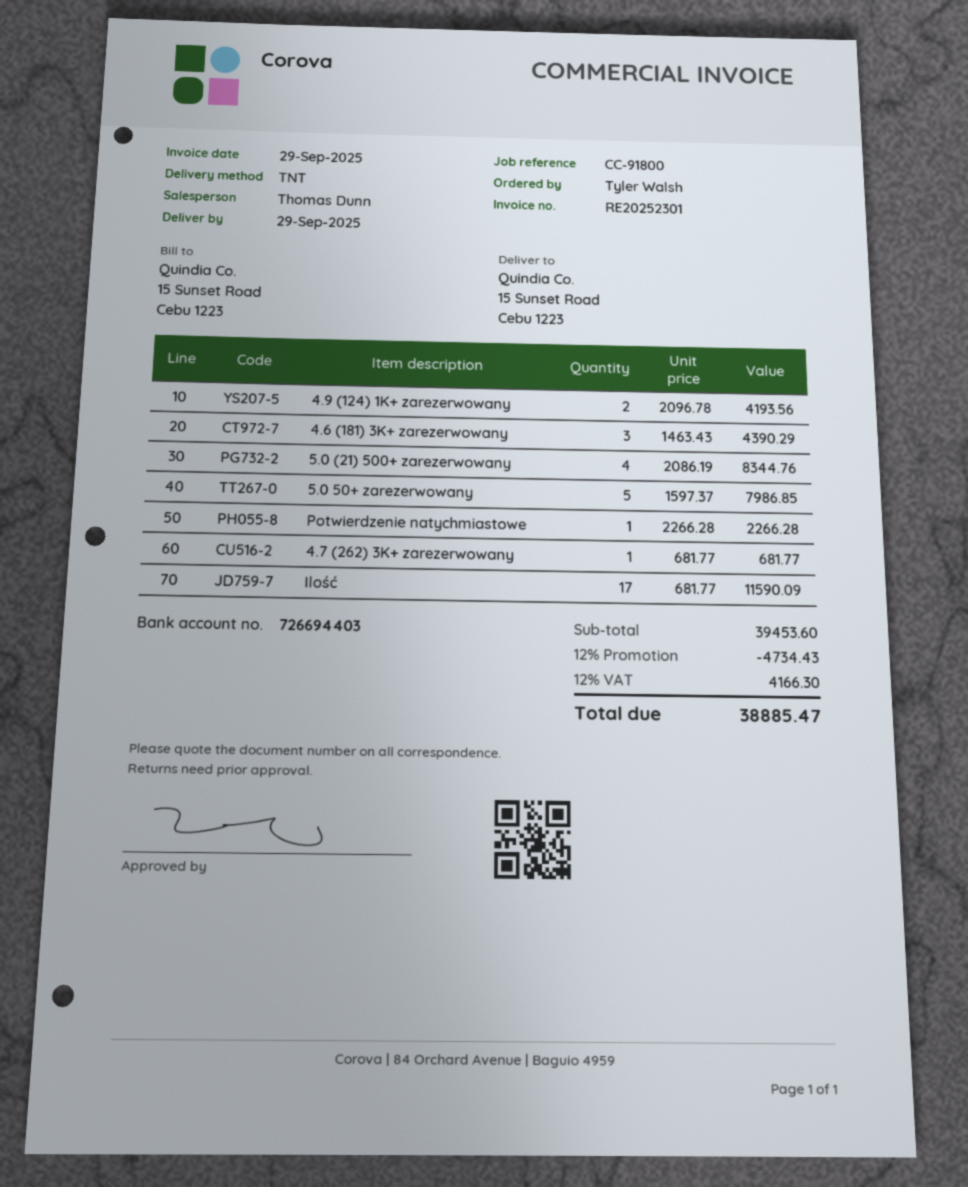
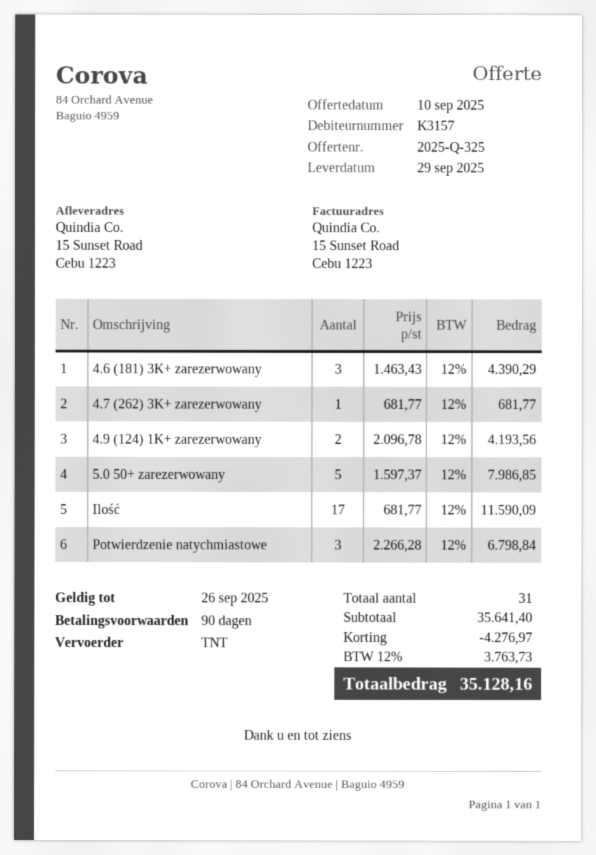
5.0 (21) 500+ zarezerwowany: 4 x 2086.19 = 8344.76 -> none
Potwierdzenie natychmiastowe: 1 x 2266.28 = 2266.28 -> 3 x 2266.28 = 6798.84
subtotal: 39453.60 -> 35641.40
discount: 4734.43 -> 4276.97
tax: 12% = 4166.30 -> 12% = 3763.73
total: 38885.47 -> 35128.16

